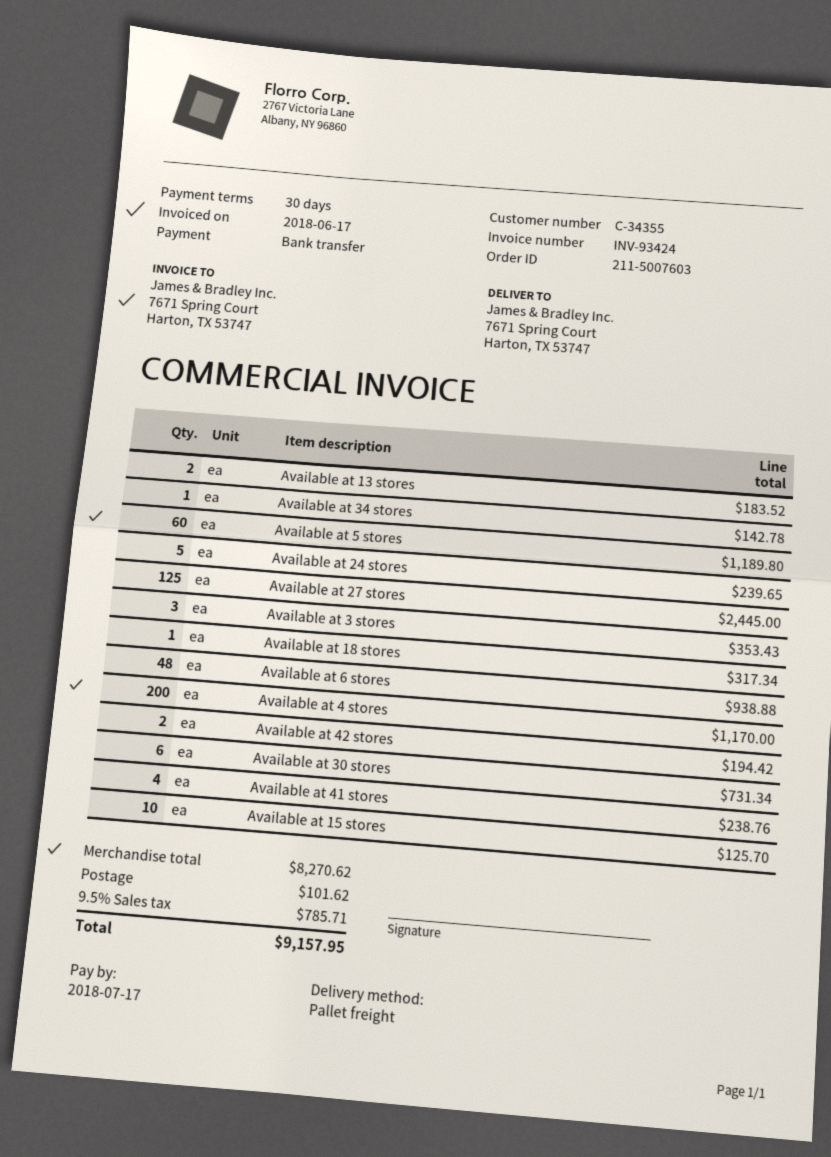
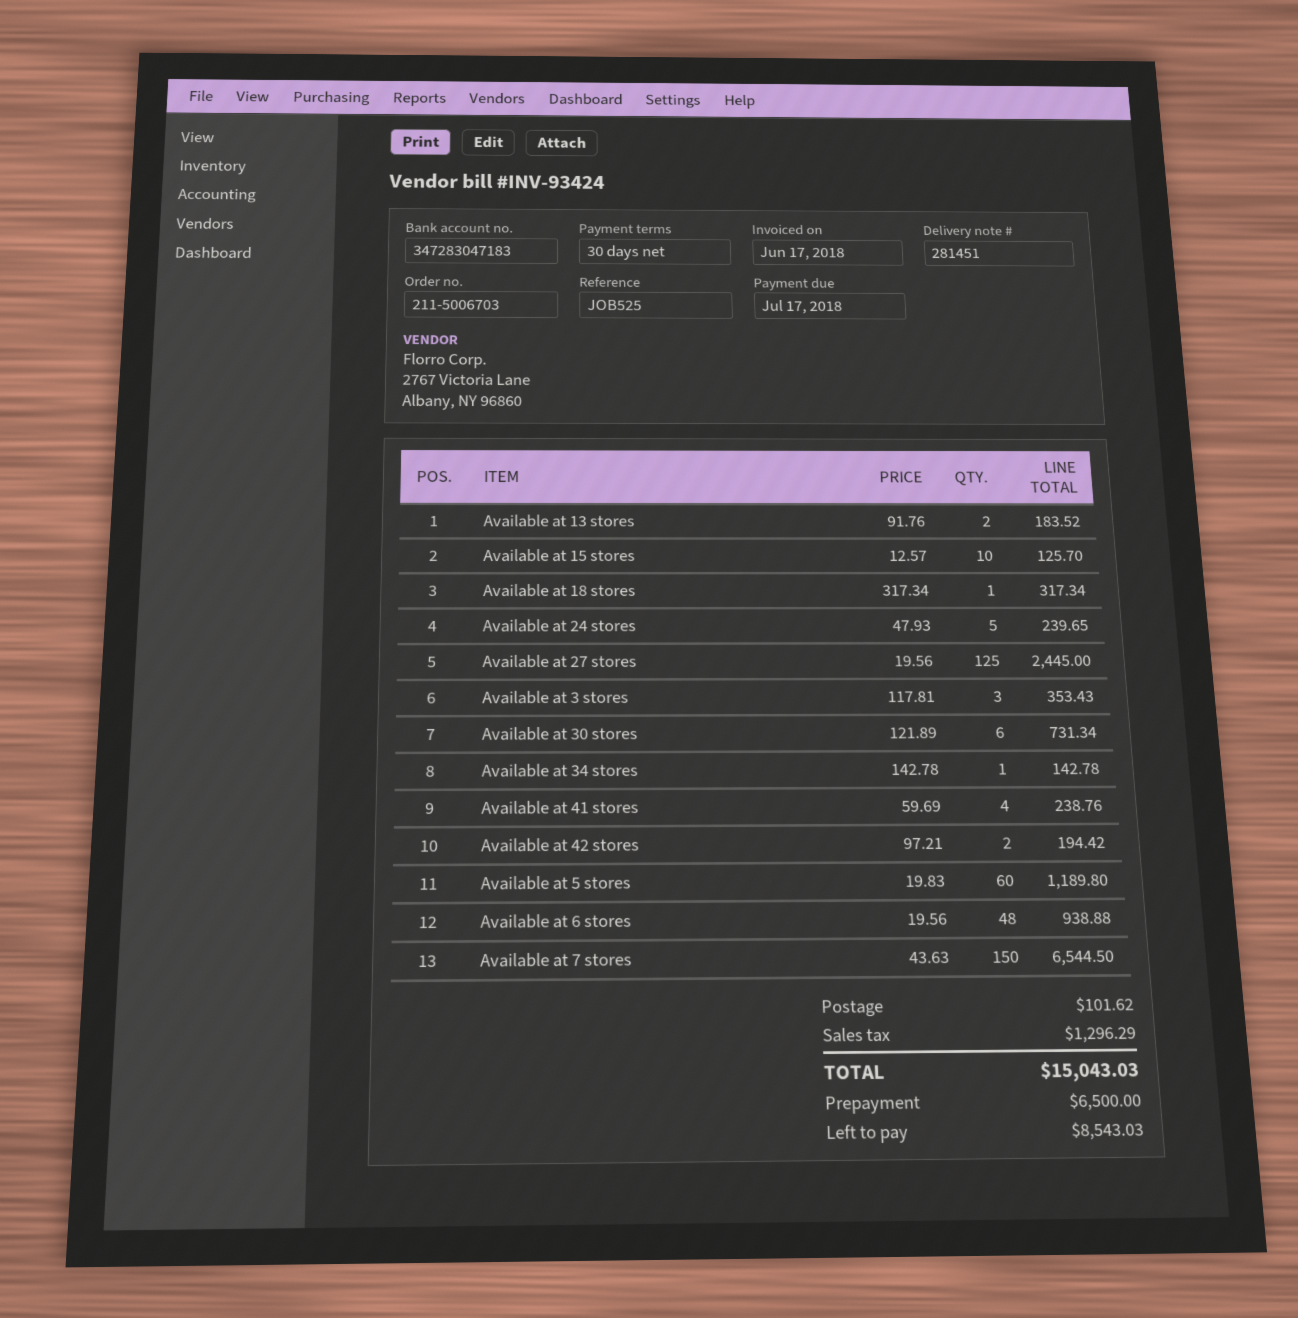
order number: 211-5007603 -> 211-5006703
Available at 4 stores: 200 for 1170.00 -> none
Available at 7 stores: none -> 150 for 6544.50
tax: 785.71 -> 1296.29
total: 9157.95 -> 15043.03

